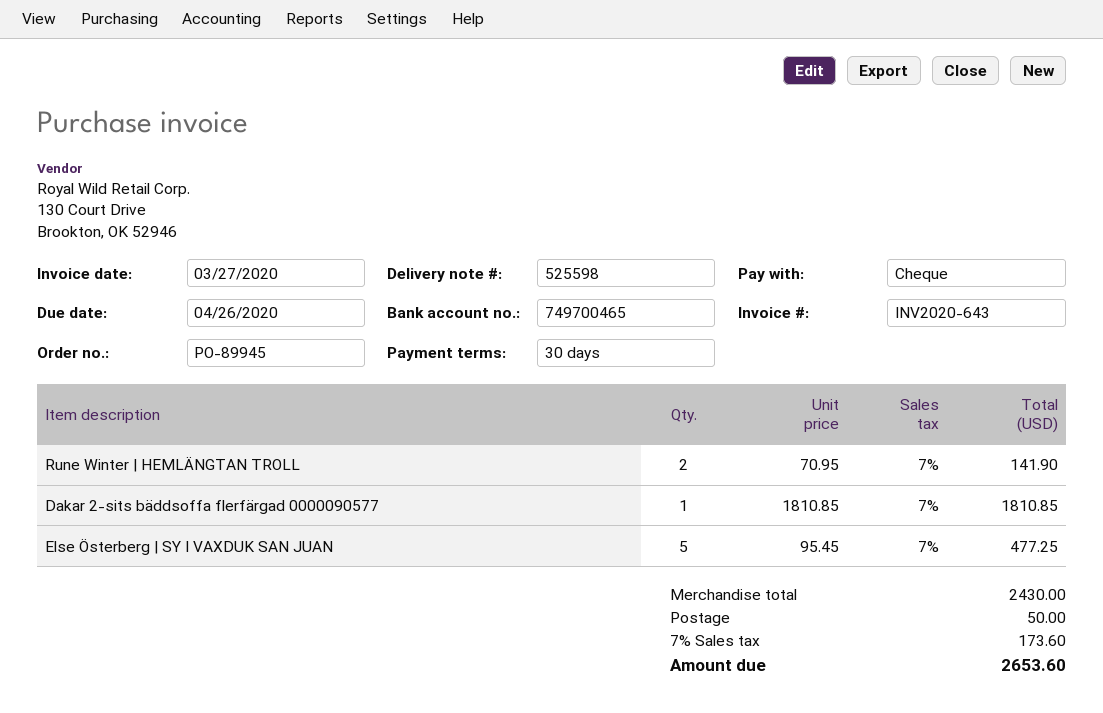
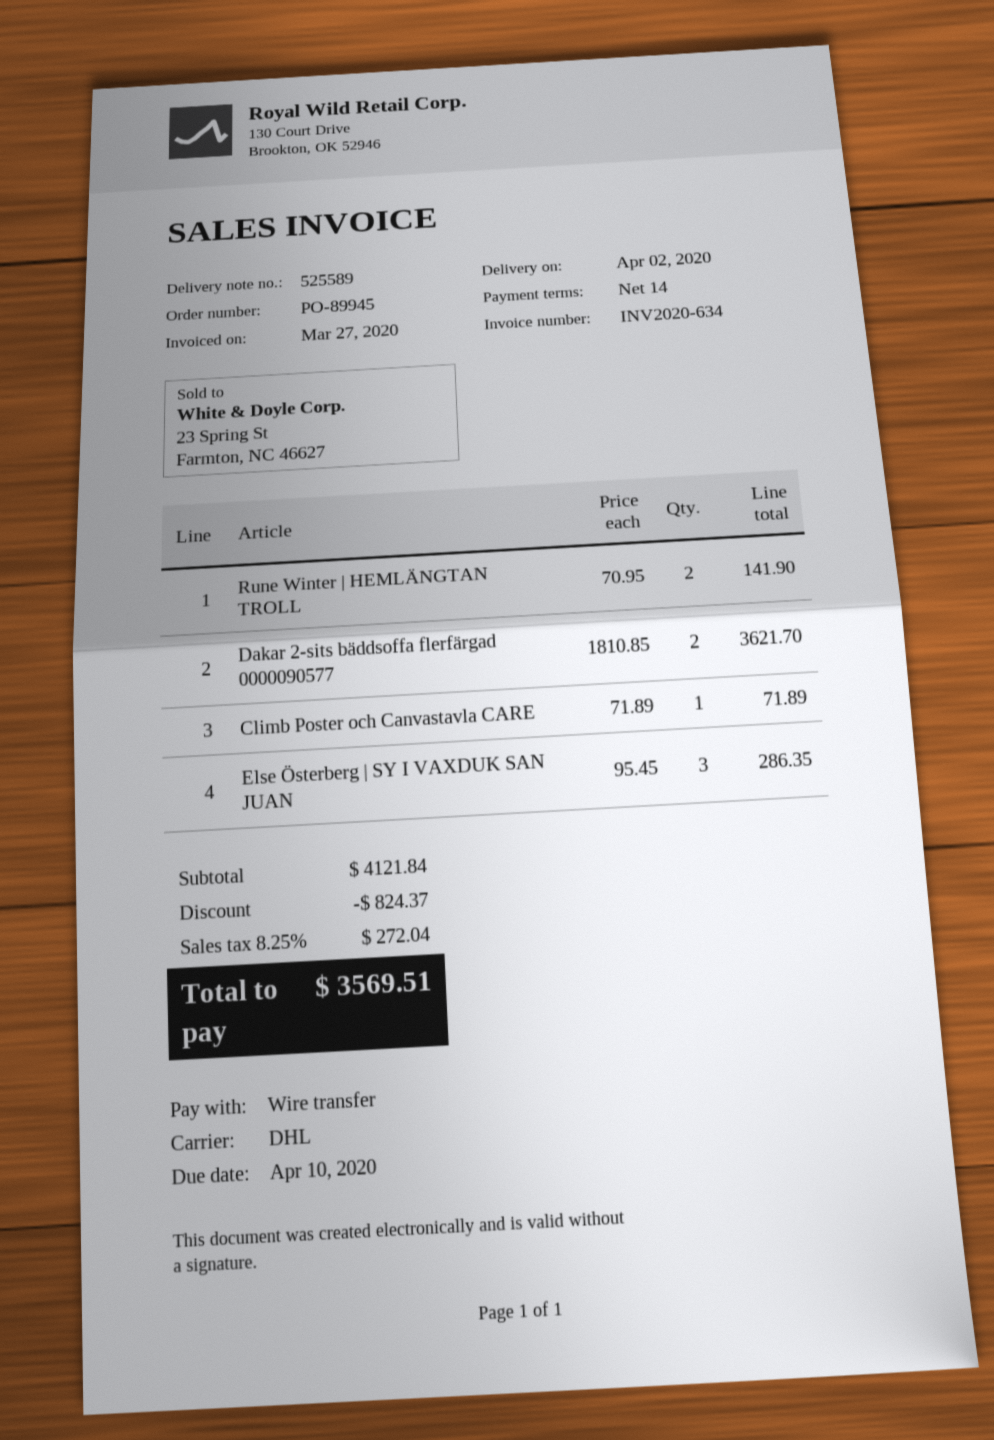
delivery note number: 525598 -> 525589
invoice number: INV2020-643 -> INV2020-634
payment terms: 30 days -> 14 days
due date: 2020-04-26 -> 2020-04-10
payment method: cheque -> bank transfer
Dakar 2-sits bäddsoffa flerfärgad 0000090577: 1 x 1810.85 = 1810.85 -> 2 x 1810.85 = 3621.70
Else Österberg | SY I VAXDUK SAN JUAN: 5 x 95.45 = 477.25 -> 3 x 95.45 = 286.35
Climb Poster och Canvastavla CARE: none -> 1 x 71.89 = 71.89
subtotal: 2430.00 -> 4121.84
discount: none -> 824.37
shipping: 50.00 -> none
tax: 7% = 173.60 -> 8.25% = 272.04
total: 2653.60 -> 3569.51

